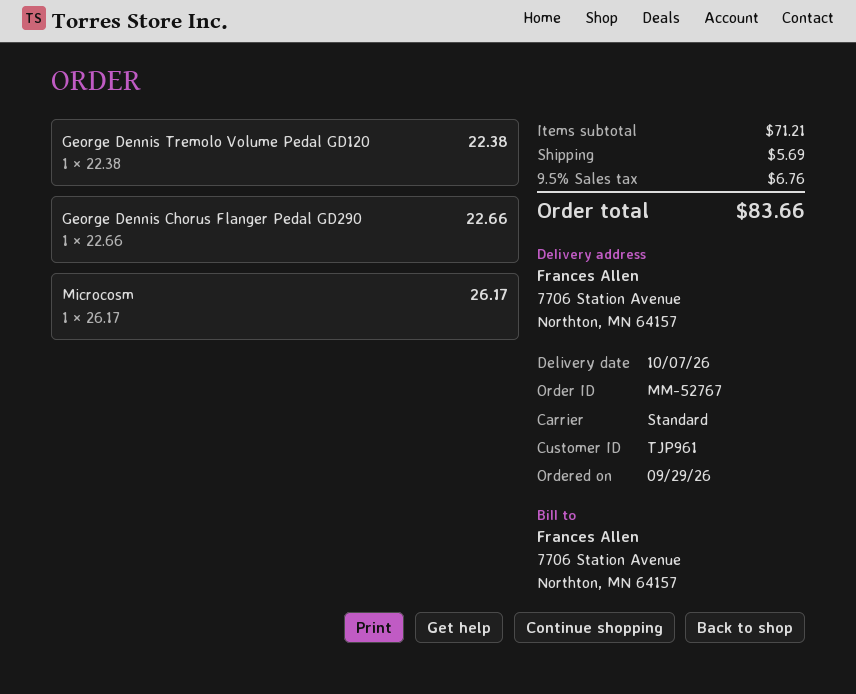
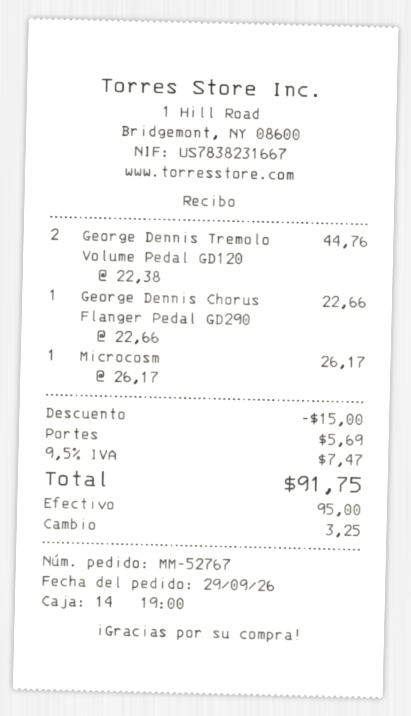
George Dennis Tremolo Volume Pedal GD120: 1 x 22.38 = 22.38 -> 2 x 22.38 = 44.76
discount: none -> 15.00
tax: 9.5% = 6.76 -> 9.5% = 7.47
total: 83.66 -> 91.75

